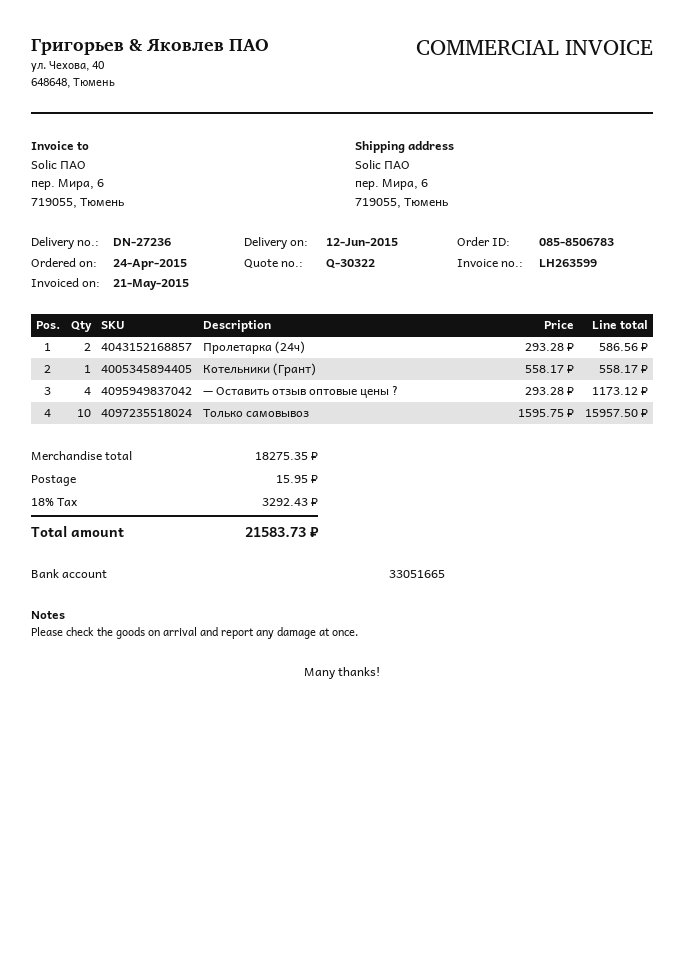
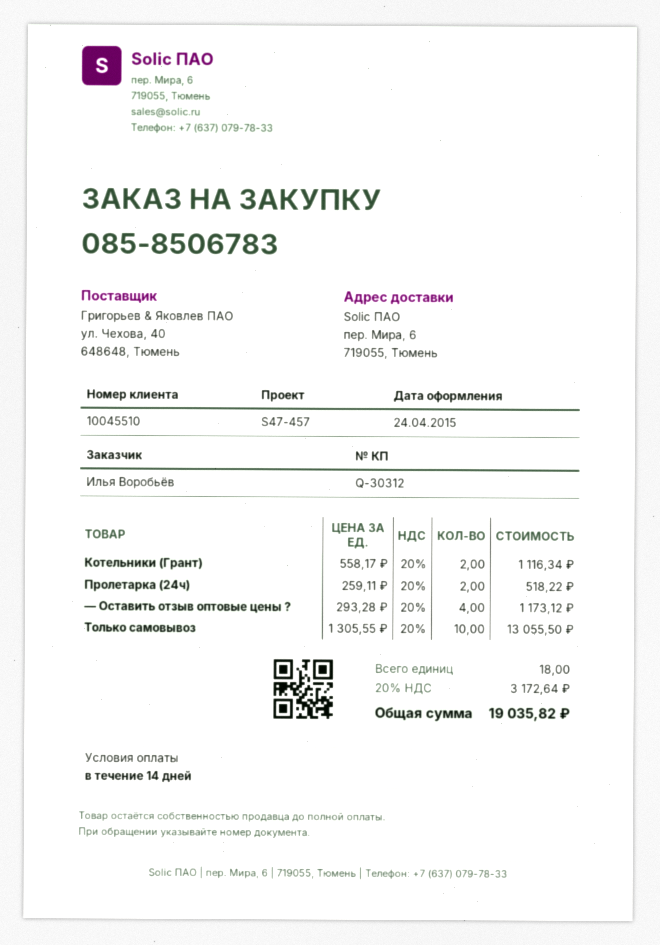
quote number: Q-30322 -> Q-30312
Пролетарка (24ч): 2 x 293.28 = 586.56 -> 2 x 259.11 = 518.22
Котельники (Грант): 1 x 558.17 = 558.17 -> 2 x 558.17 = 1116.34
Только самовывоз: 10 x 1595.75 = 15957.50 -> 10 x 1305.55 = 13055.50
shipping: 15.95 -> none
tax: 18% = 3292.43 -> 20% = 3172.64
total: 21583.73 -> 19035.82

